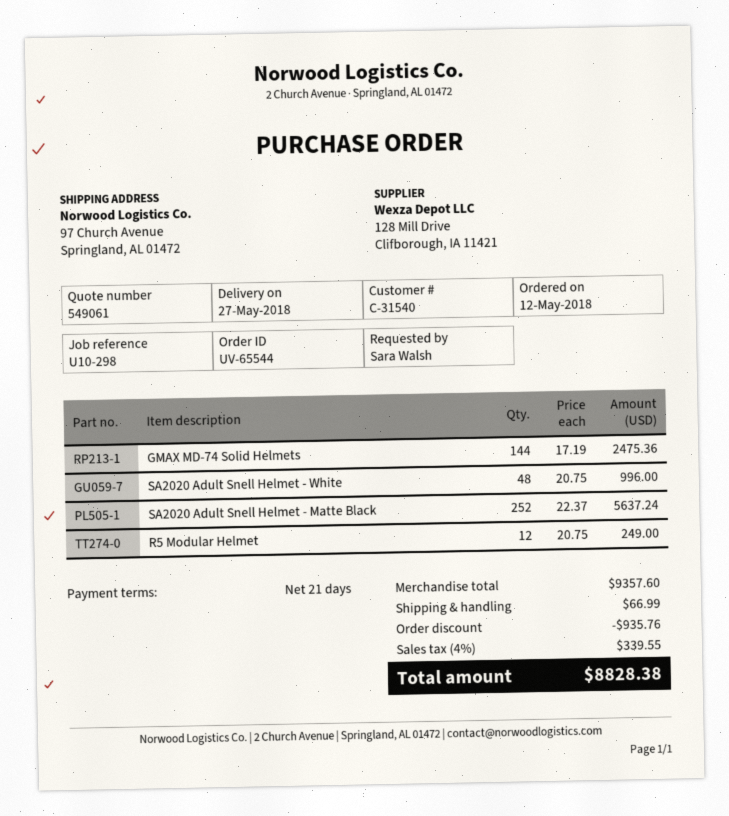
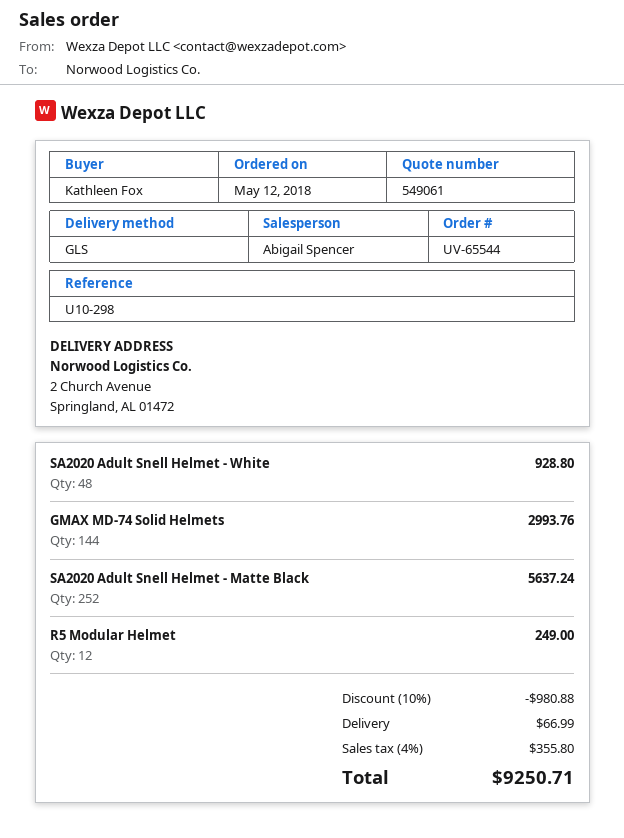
ordered by: Sara Walsh -> Kathleen Fox
ship to: 97 Church Avenue, Springland, AL 01472 -> 2 Church Avenue, Springland, AL 01472
GMAX MD-74 Solid Helmets: 144 for 2475.36 -> 144 for 2993.76
SA2020 Adult Snell Helmet - White: 48 for 996.00 -> 48 for 928.80
discount: 935.76 -> 980.88
tax: 4% = 339.55 -> 4% = 355.80
total: 8828.38 -> 9250.71

